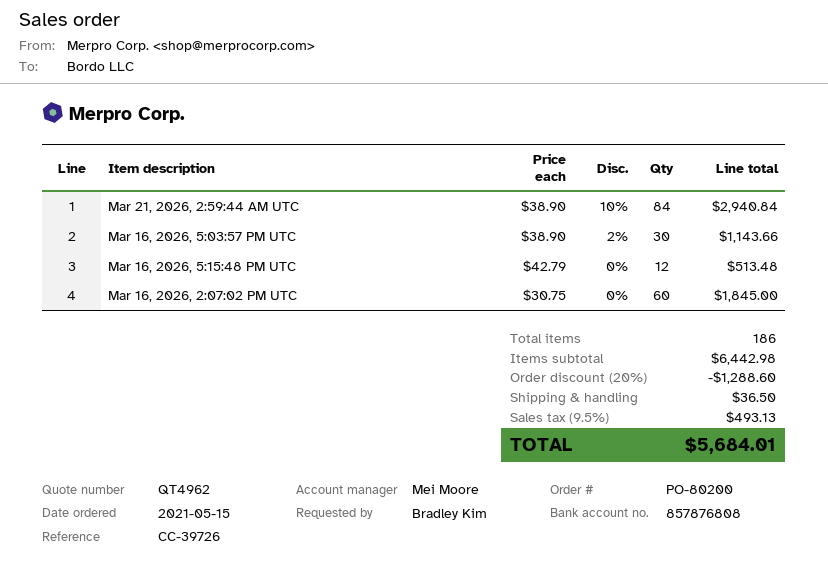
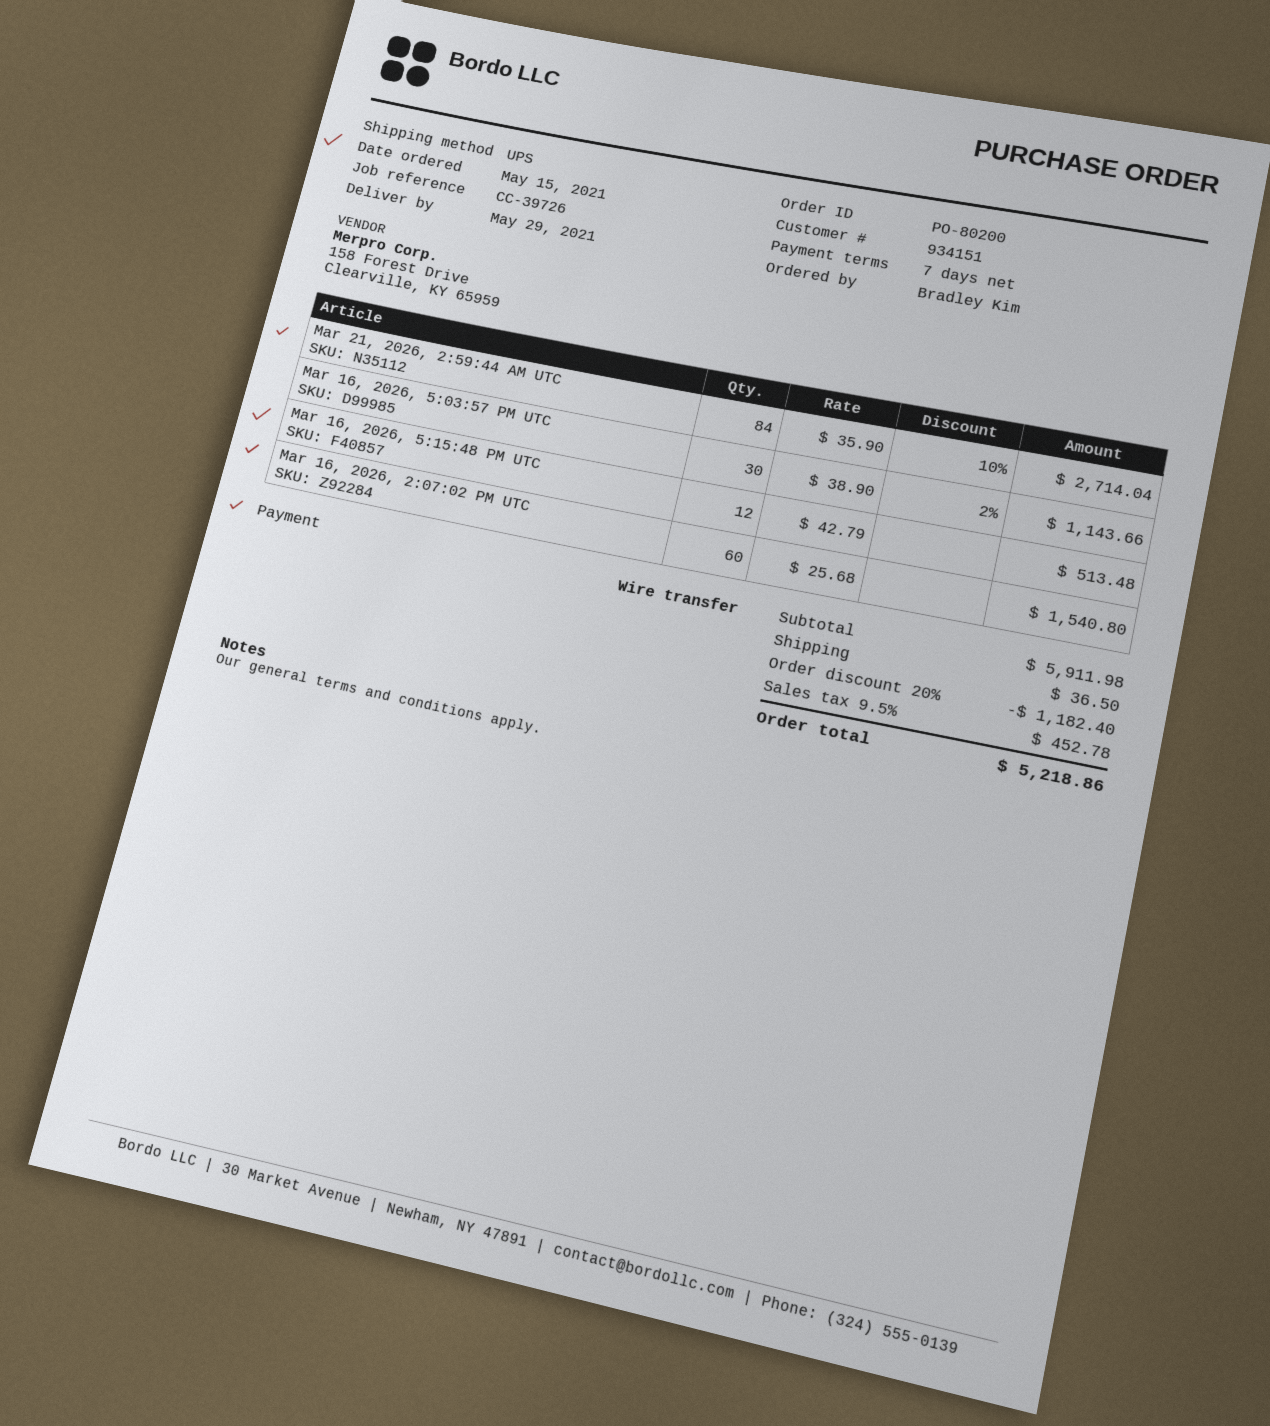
Mar 21, 2026, 2:59:44 AM UTC: 84 x 38.90 - 10% = 2940.84 -> 84 x 35.90 - 10% = 2714.04
Mar 16, 2026, 2:07:02 PM UTC: 60 x 30.75 = 1845.00 -> 60 x 25.68 = 1540.80
subtotal: 6442.98 -> 5911.98
discount: 20% = 1288.60 -> 20% = 1182.40
tax: 9.5% = 493.13 -> 9.5% = 452.78
total: 5684.01 -> 5218.86

